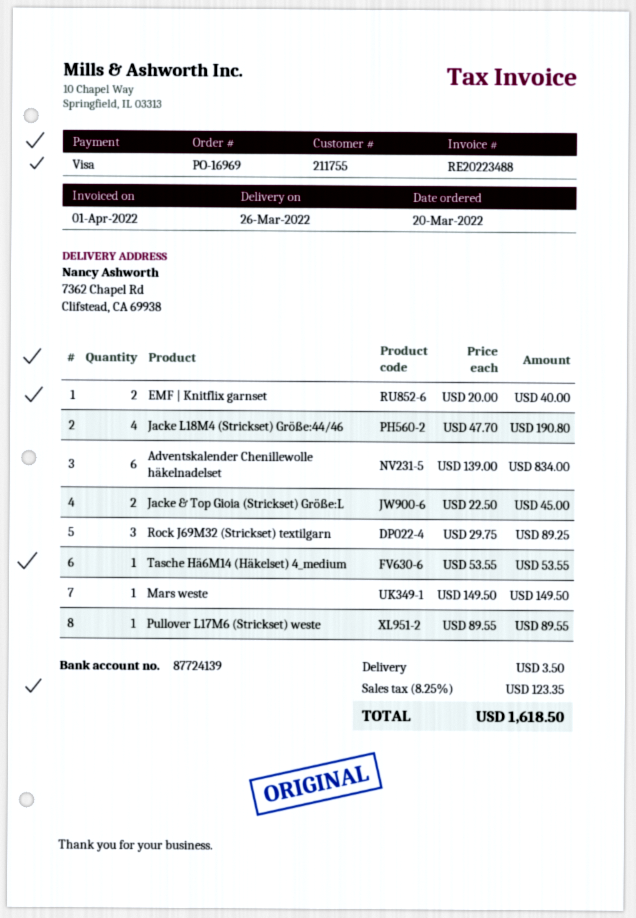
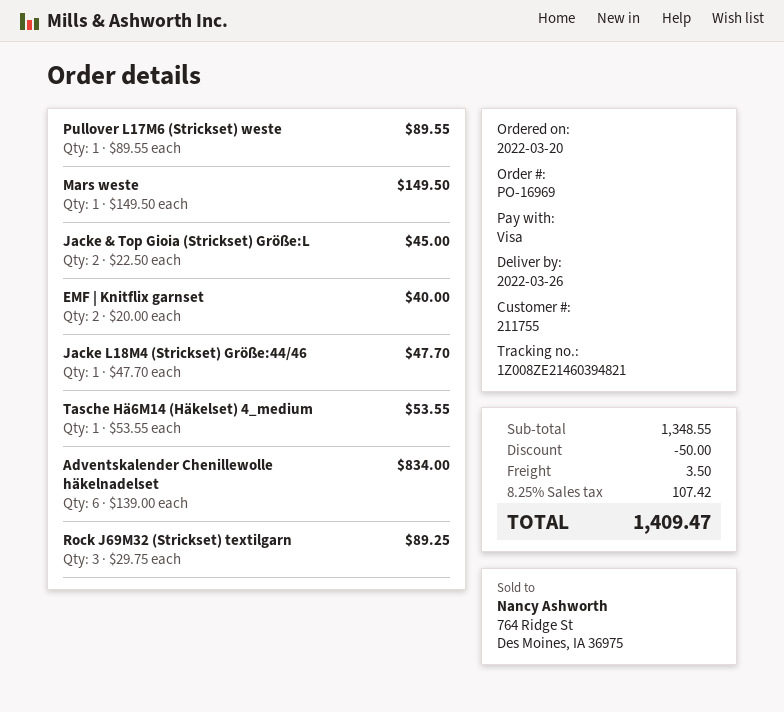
Jacke L18M4 (Strickset) Größe:44/46: 4 x 47.70 = 190.80 -> 1 x 47.70 = 47.70
discount: none -> 50.00
tax: 8.25% = 123.35 -> 8.25% = 107.42
total: 1618.50 -> 1409.47

